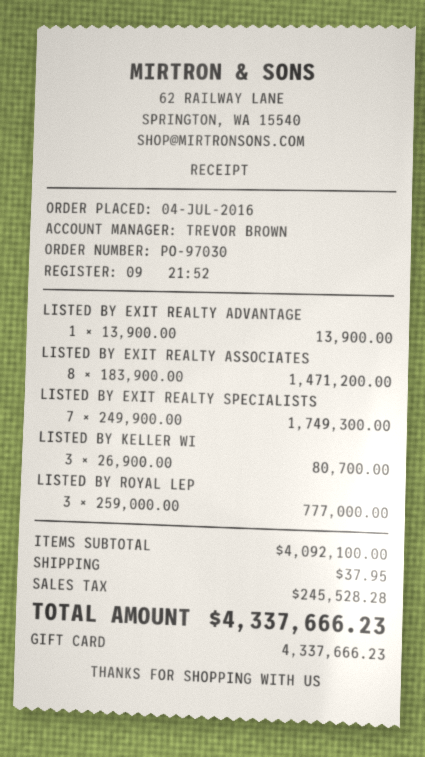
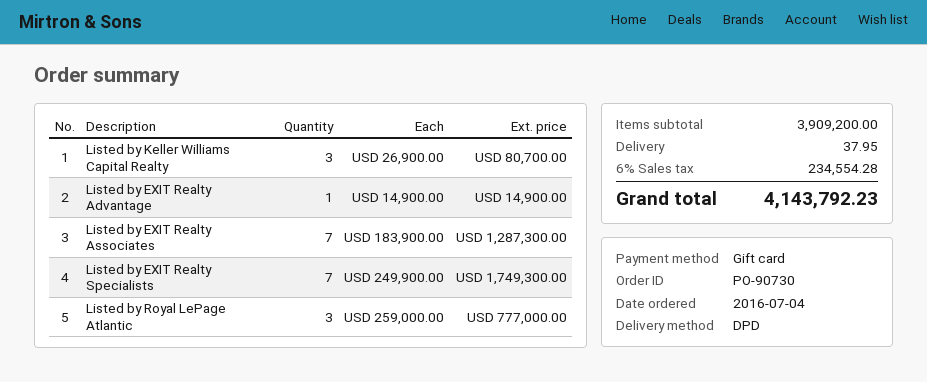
order number: PO-97030 -> PO-90730
LISTED BY EXIT REALTY ADVANTAGE: 1 x 13900.00 = 13900.00 -> 1 x 14900.00 = 14900.00
LISTED BY EXIT REALTY ASSOCIATES: 8 x 183900.00 = 1471200.00 -> 7 x 183900.00 = 1287300.00
subtotal: 4092100.00 -> 3909200.00
tax: 245528.28 -> 234554.28
total: 4337666.23 -> 4143792.23

